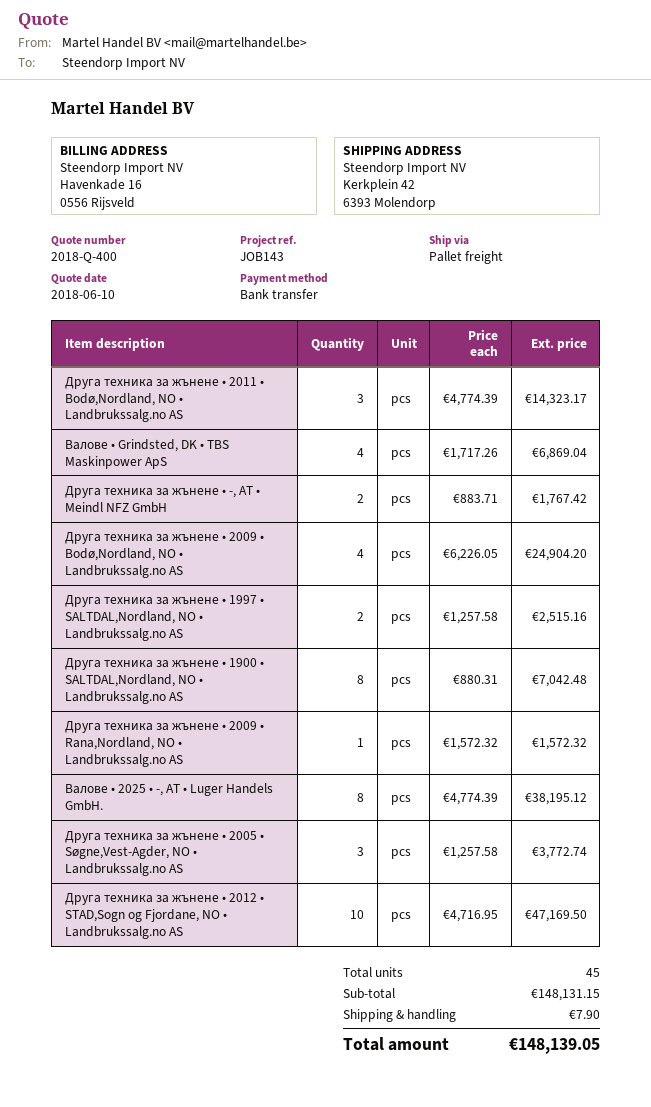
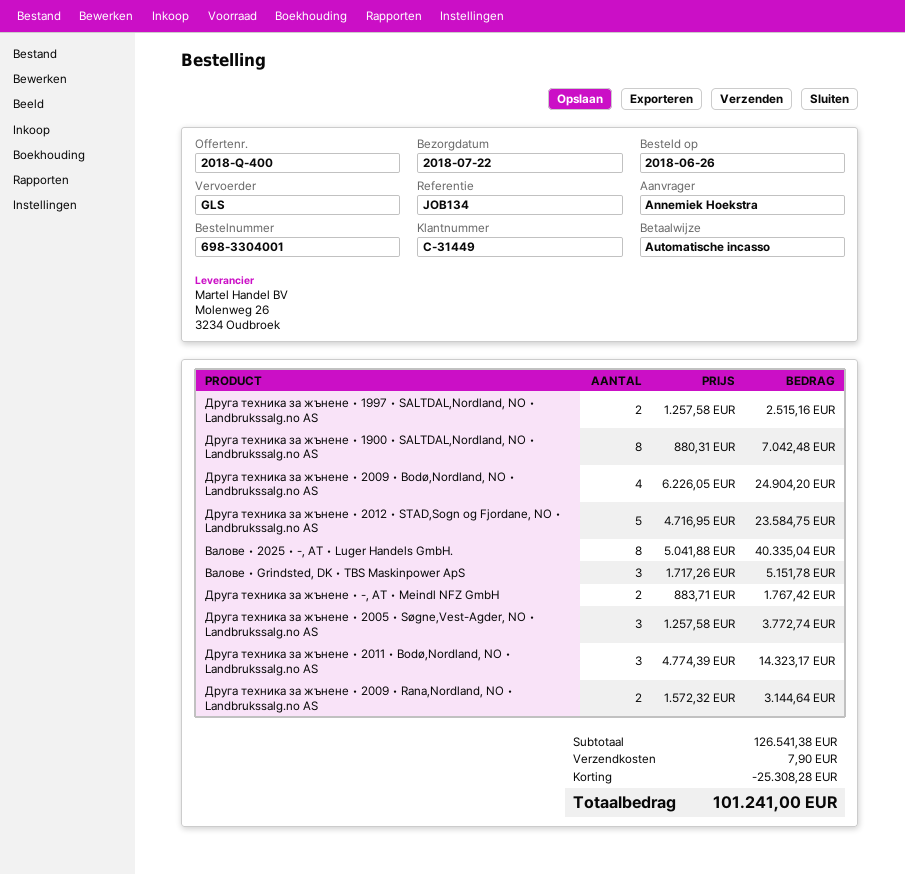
reference: JOB143 -> JOB134
payment method: bank transfer -> direct debit
shipping method: pallet freight -> GLS
Валове • Grindsted, DK • TBS Maskinpower ApS: 4 x 1717.26 = 6869.04 -> 3 x 1717.26 = 5151.78
Друга техника за жънене • 2009 • Rana,Nordland, NO • Landbrukssalg.no AS: 1 x 1572.32 = 1572.32 -> 2 x 1572.32 = 3144.64
Валове • 2025 • -, AT • Luger Handels GmbH.: 8 x 4774.39 = 38195.12 -> 8 x 5041.88 = 40335.04
Друга техника за жънене • 2012 • STAD,Sogn og Fjordane, NO • Landbrukssalg.no AS: 10 x 4716.95 = 47169.50 -> 5 x 4716.95 = 23584.75
subtotal: 148131.15 -> 126541.38
discount: none -> 25308.28
total: 148139.05 -> 101241.00

